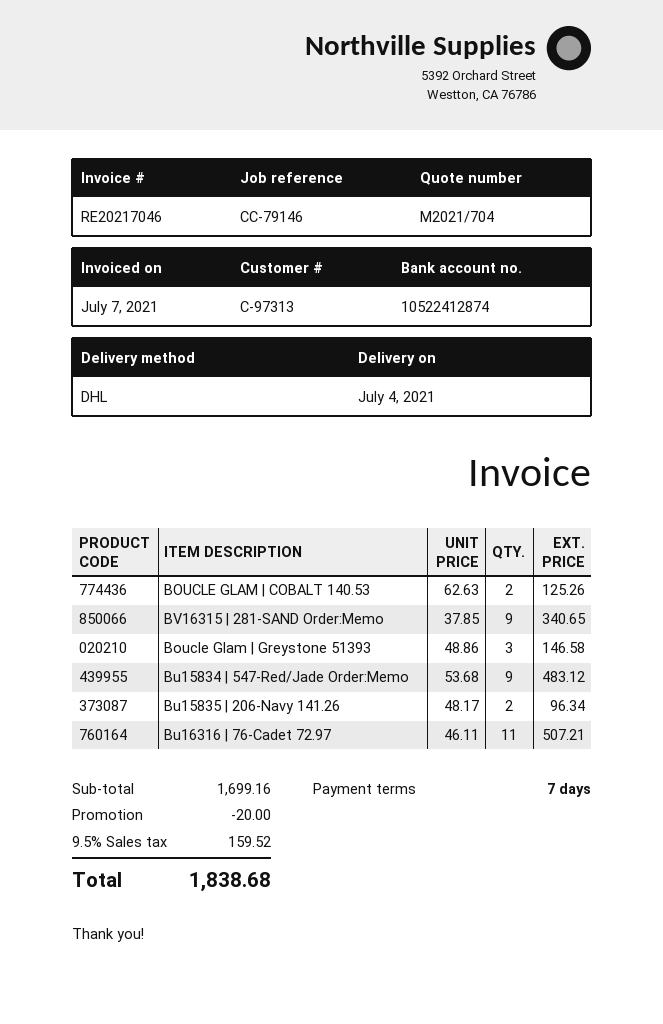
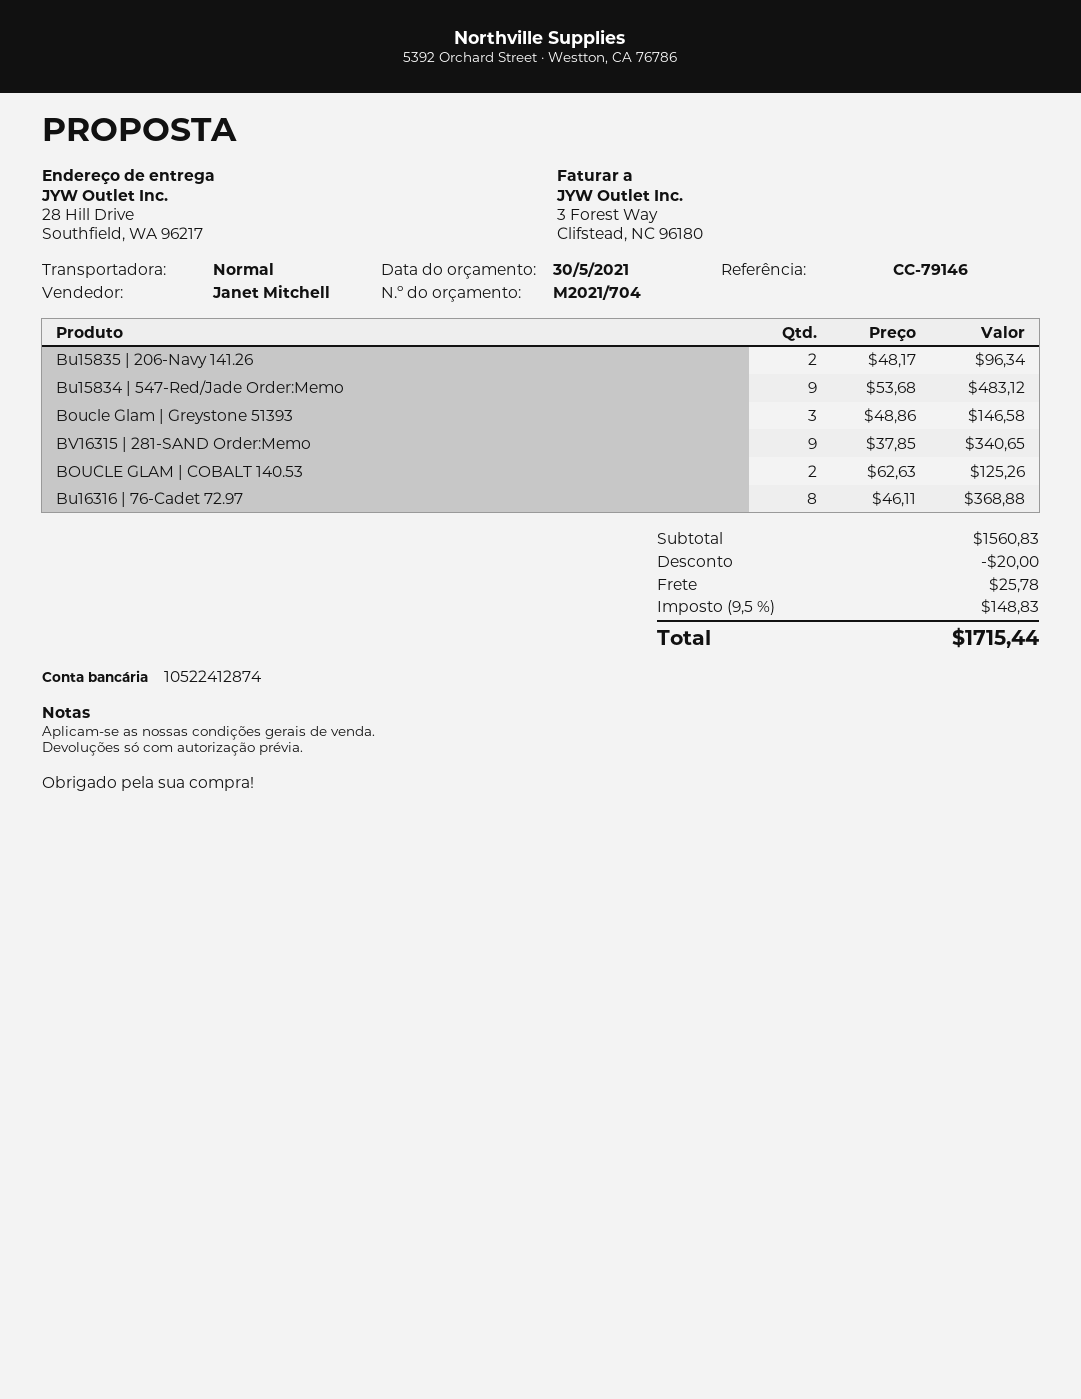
shipping method: DHL -> standard
Bu16316 | 76-Cadet 72.97: 11 x 46.11 = 507.21 -> 8 x 46.11 = 368.88
subtotal: 1699.16 -> 1560.83
shipping: none -> 25.78
tax: 9.5% = 159.52 -> 9.5% = 148.83
total: 1838.68 -> 1715.44

